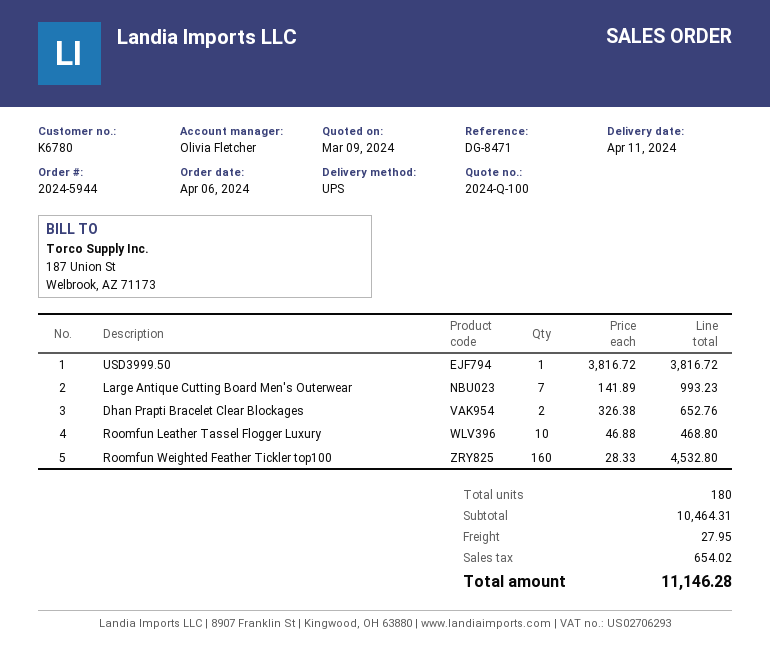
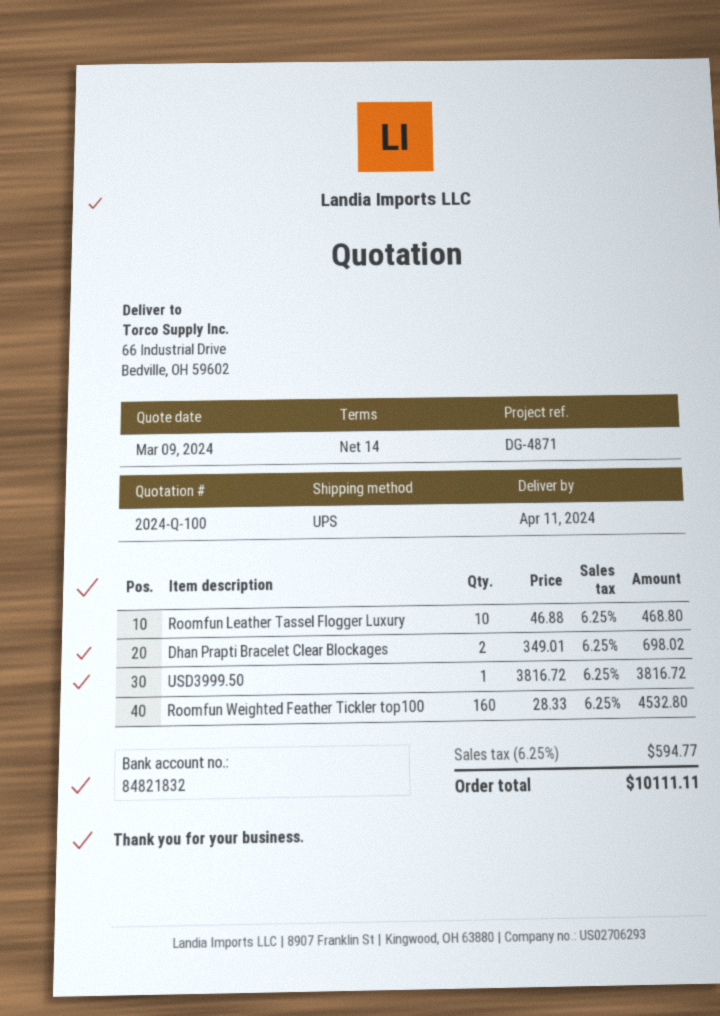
reference: DG-8471 -> DG-4871
Large Antique Cutting Board Men's Outerwear: 7 x 141.89 = 993.23 -> none
Dhan Prapti Bracelet Clear Blockages: 2 x 326.38 = 652.76 -> 2 x 349.01 = 698.02
shipping: 27.95 -> none
tax: 654.02 -> 594.77
total: 11146.28 -> 10111.11

